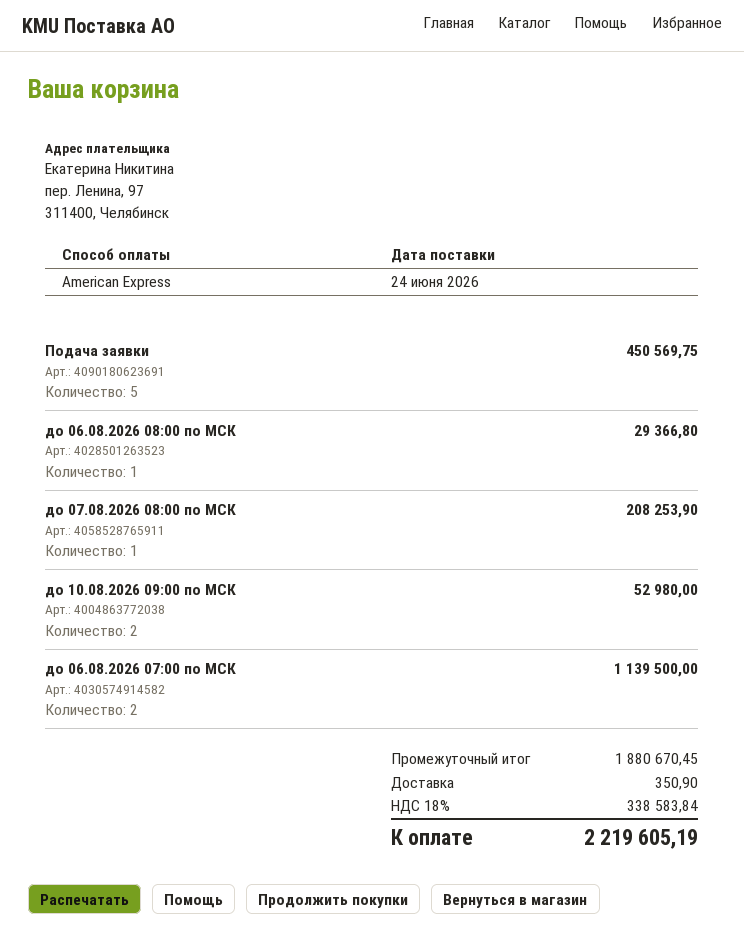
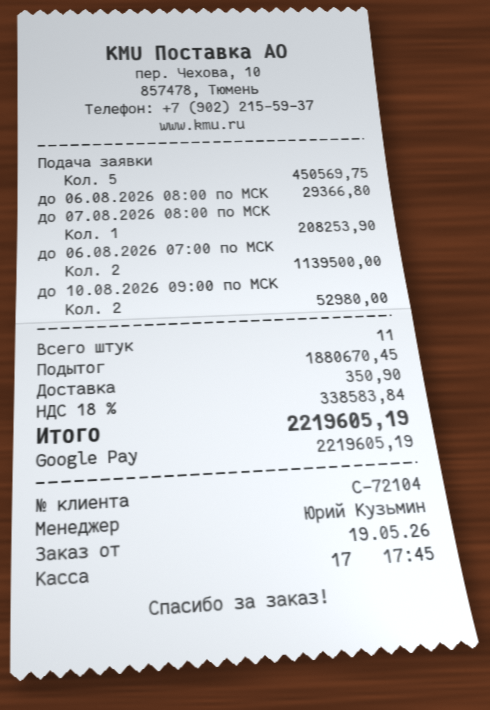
payment method: American Express -> Google Pay

